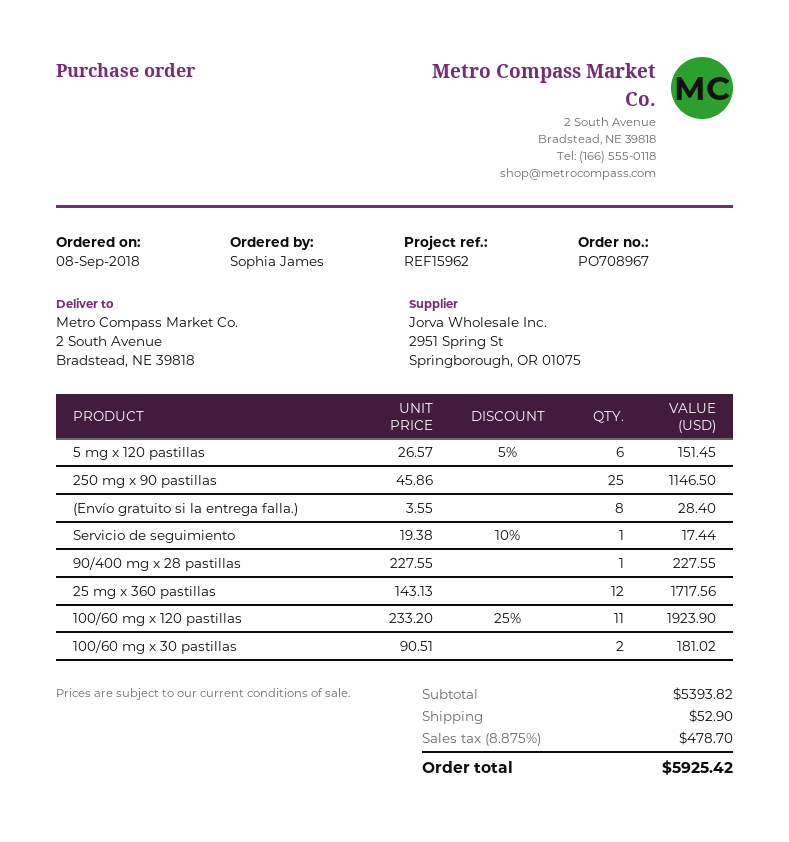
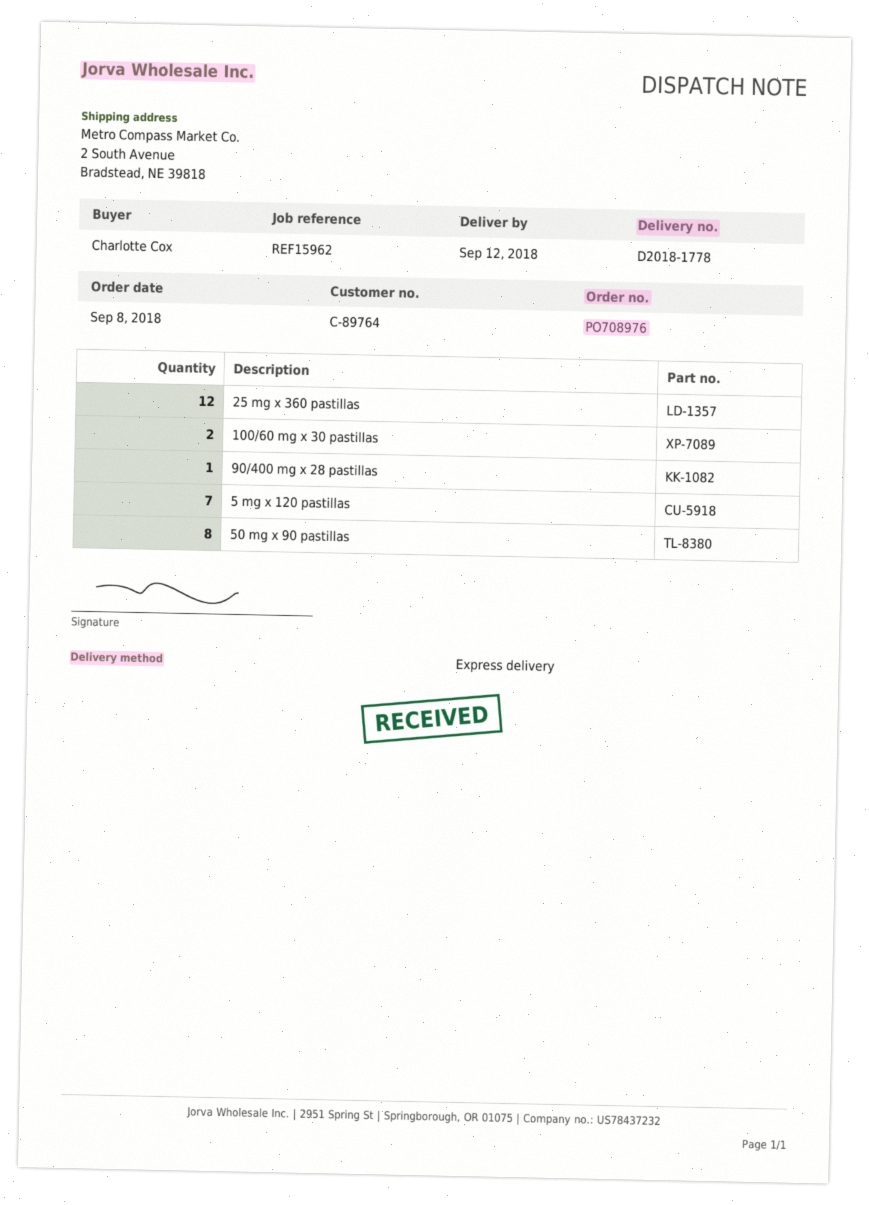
order number: PO708967 -> PO708976
ordered by: Sophia James -> Charlotte Cox
5 mg x 120 pastillas: 6 -> 7
250 mg x 90 pastillas: 25 -> none
(Envío gratuito si la entrega falla.): 8 -> none
Servicio de seguimiento: 1 -> none
100/60 mg x 120 pastillas: 11 -> none
50 mg x 90 pastillas: none -> 8

